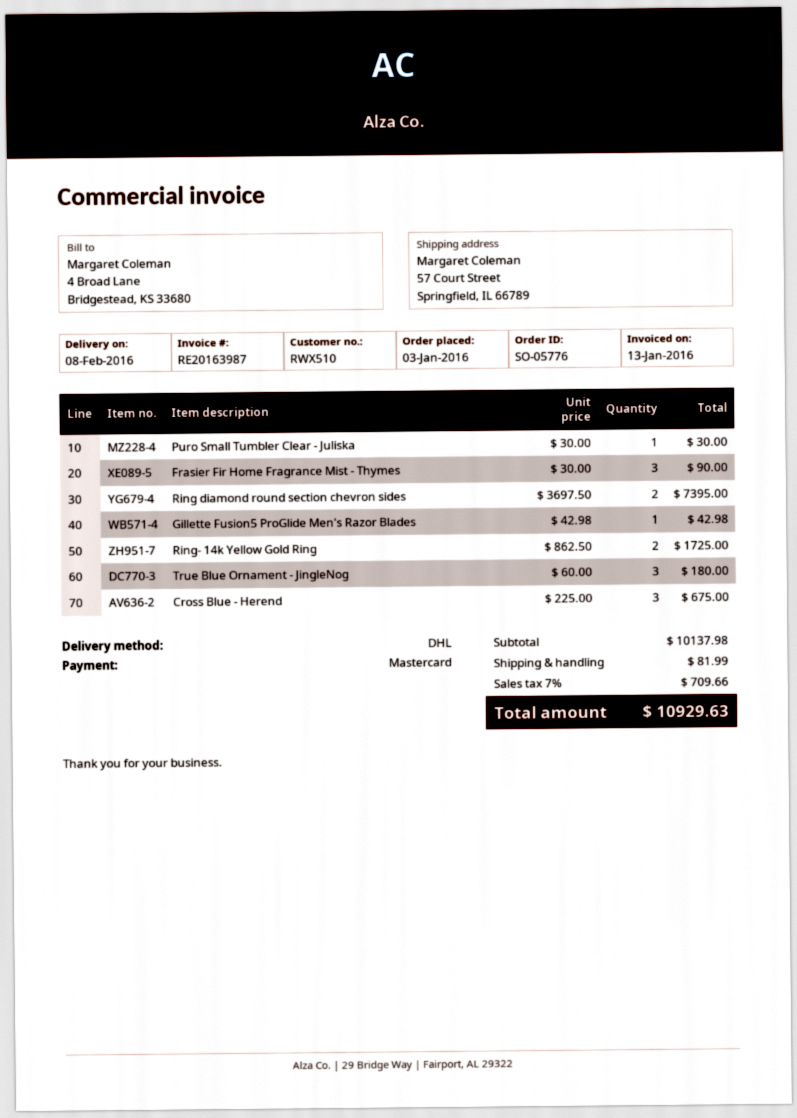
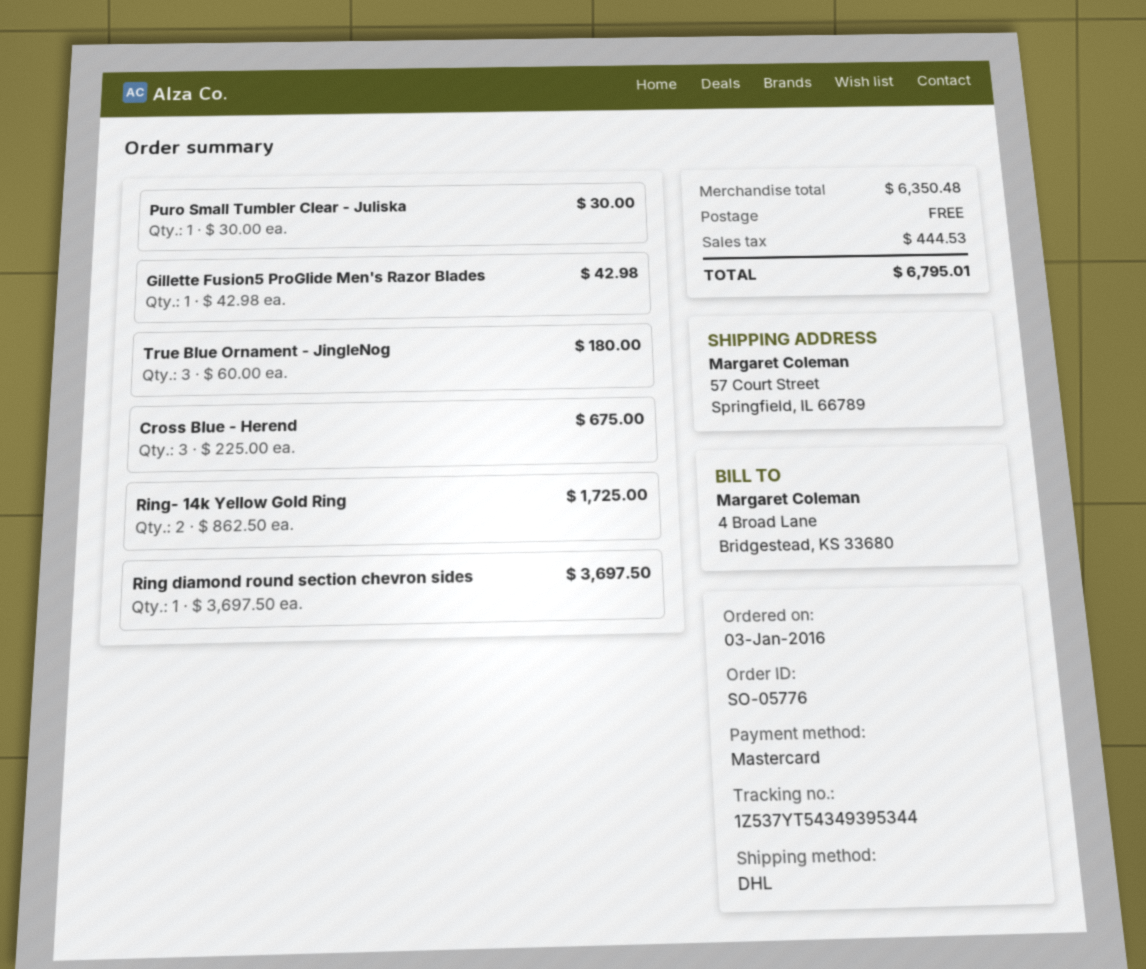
Frasier Fir Home Fragrance Mist - Thymes: 3 x 30.00 = 90.00 -> none
Ring diamond round section chevron sides: 2 x 3697.50 = 7395.00 -> 1 x 3697.50 = 3697.50
subtotal: 10137.98 -> 6350.48
shipping: 81.99 -> 0.00
tax: 709.66 -> 444.53
total: 10929.63 -> 6795.01

